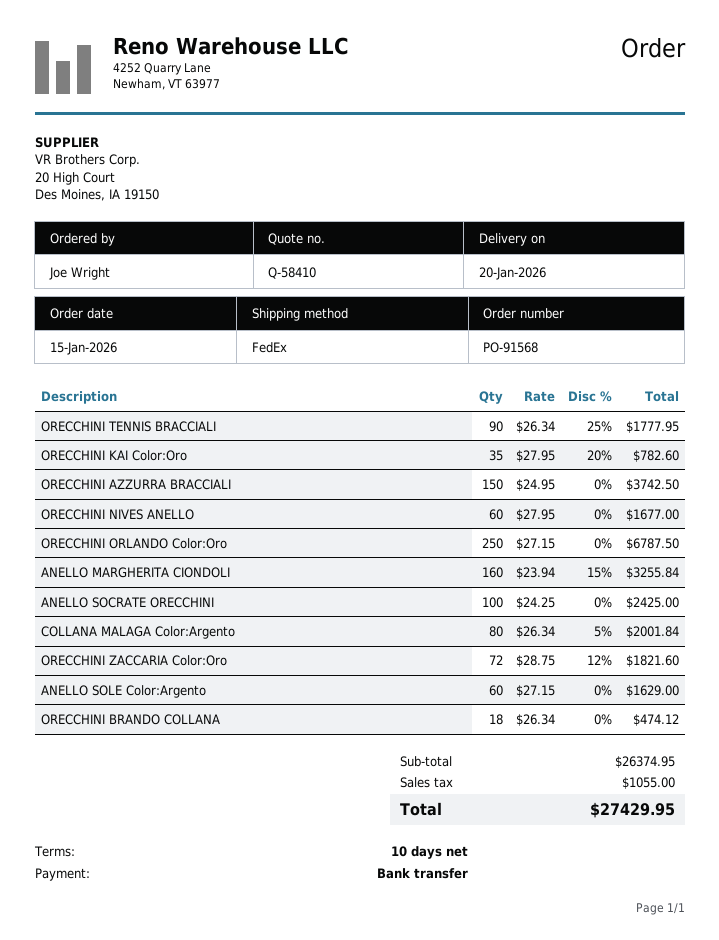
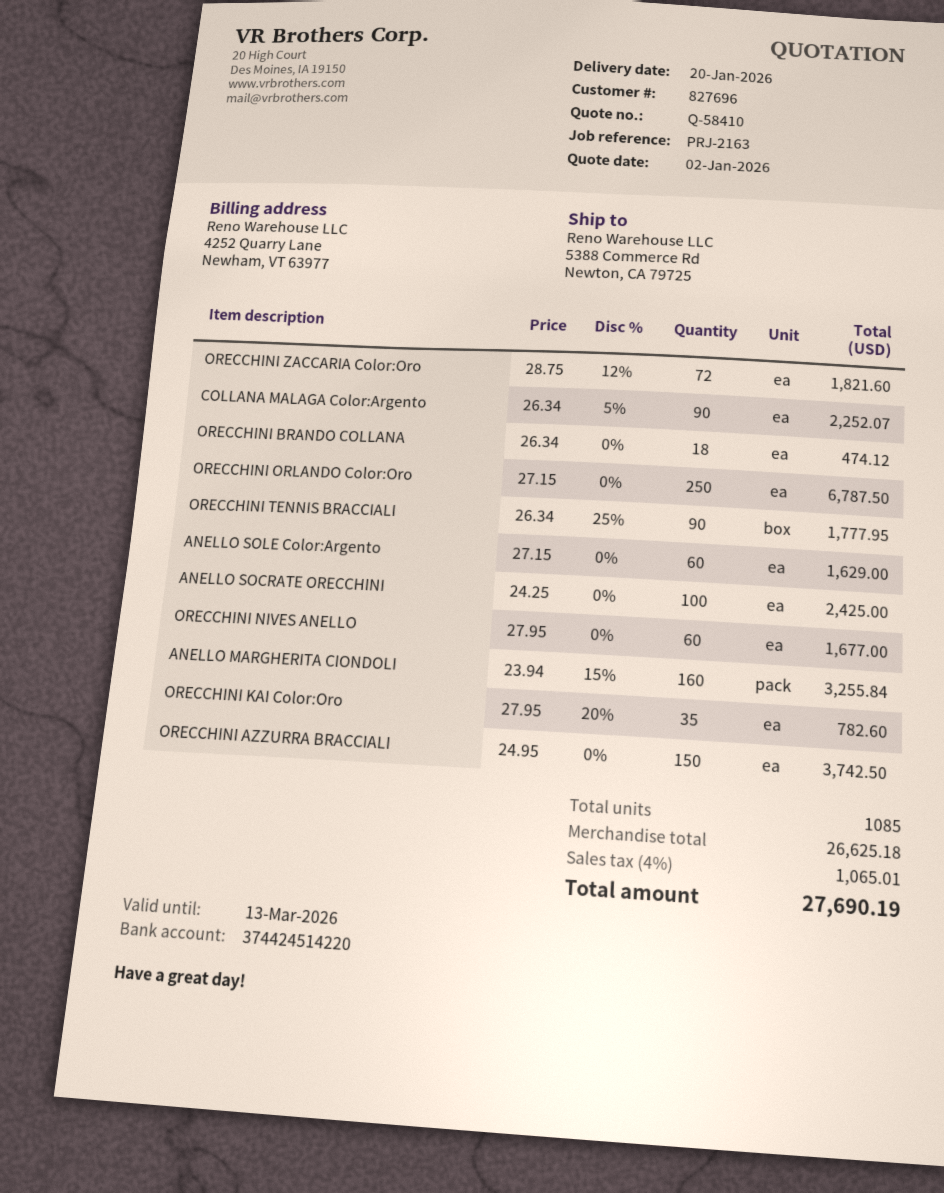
COLLANA MALAGA Color:Argento: 80 x 26.34 - 5% = 2001.84 -> 90 x 26.34 - 5% = 2252.07
subtotal: 26374.95 -> 26625.18
tax: 1055.00 -> 1065.01
total: 27429.95 -> 27690.19

